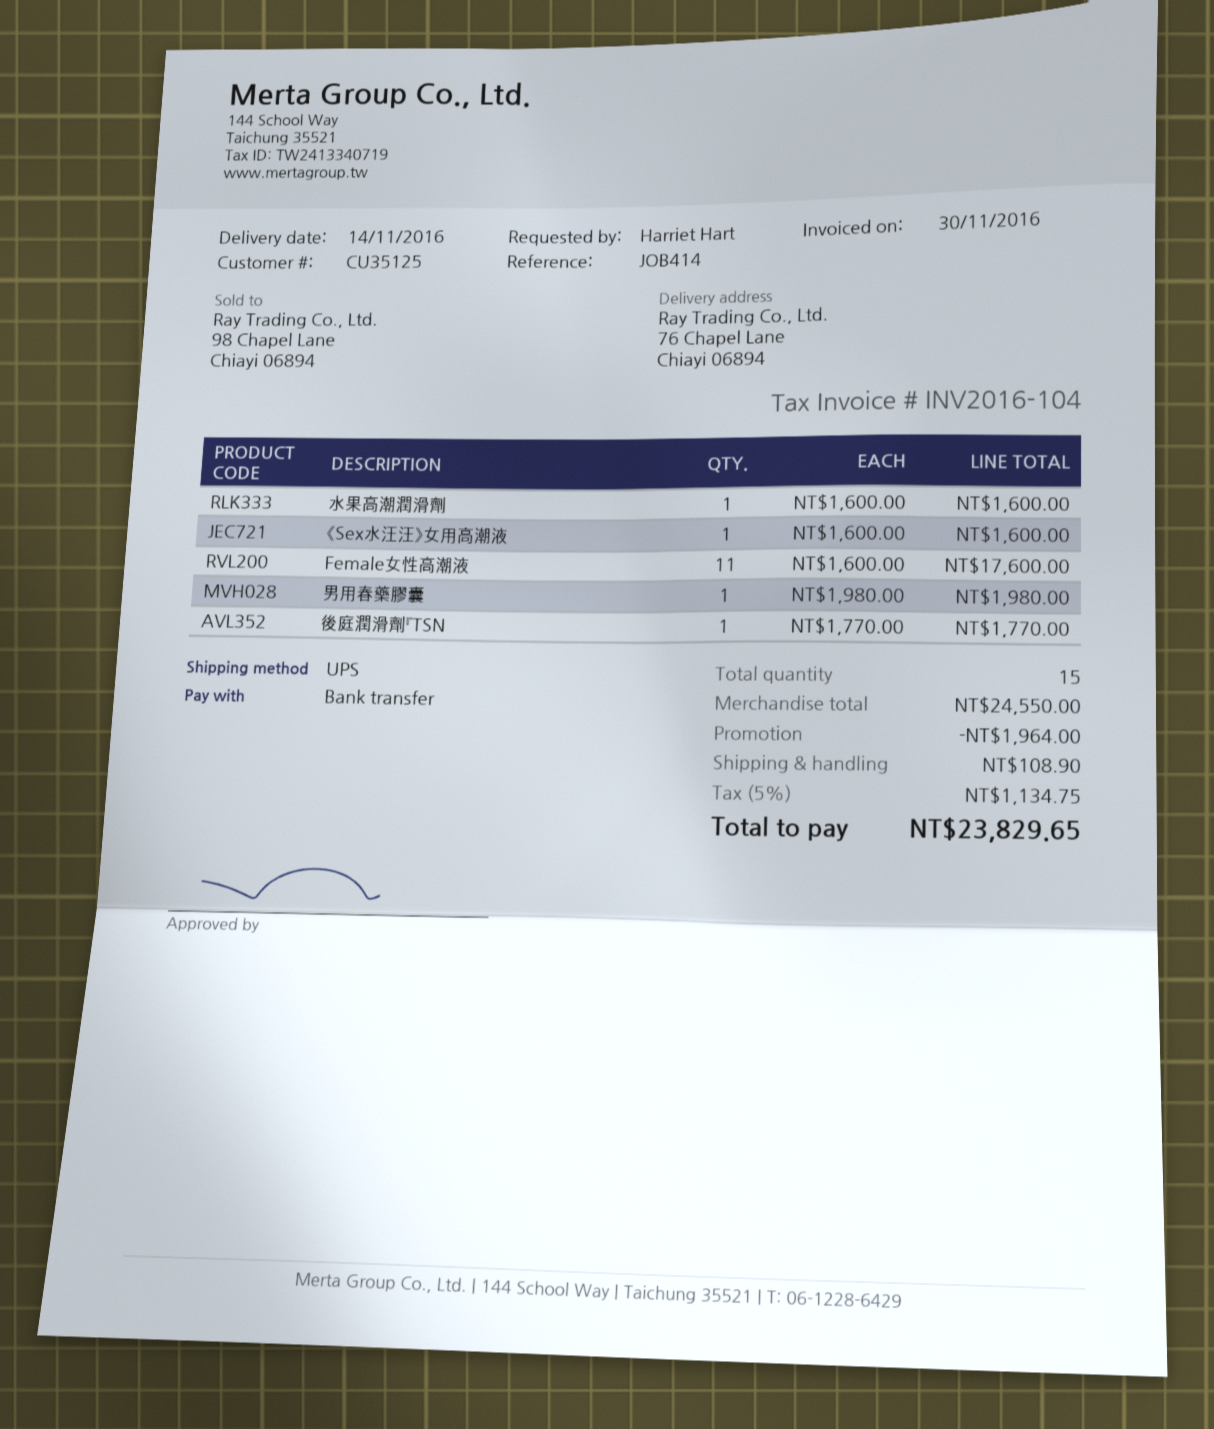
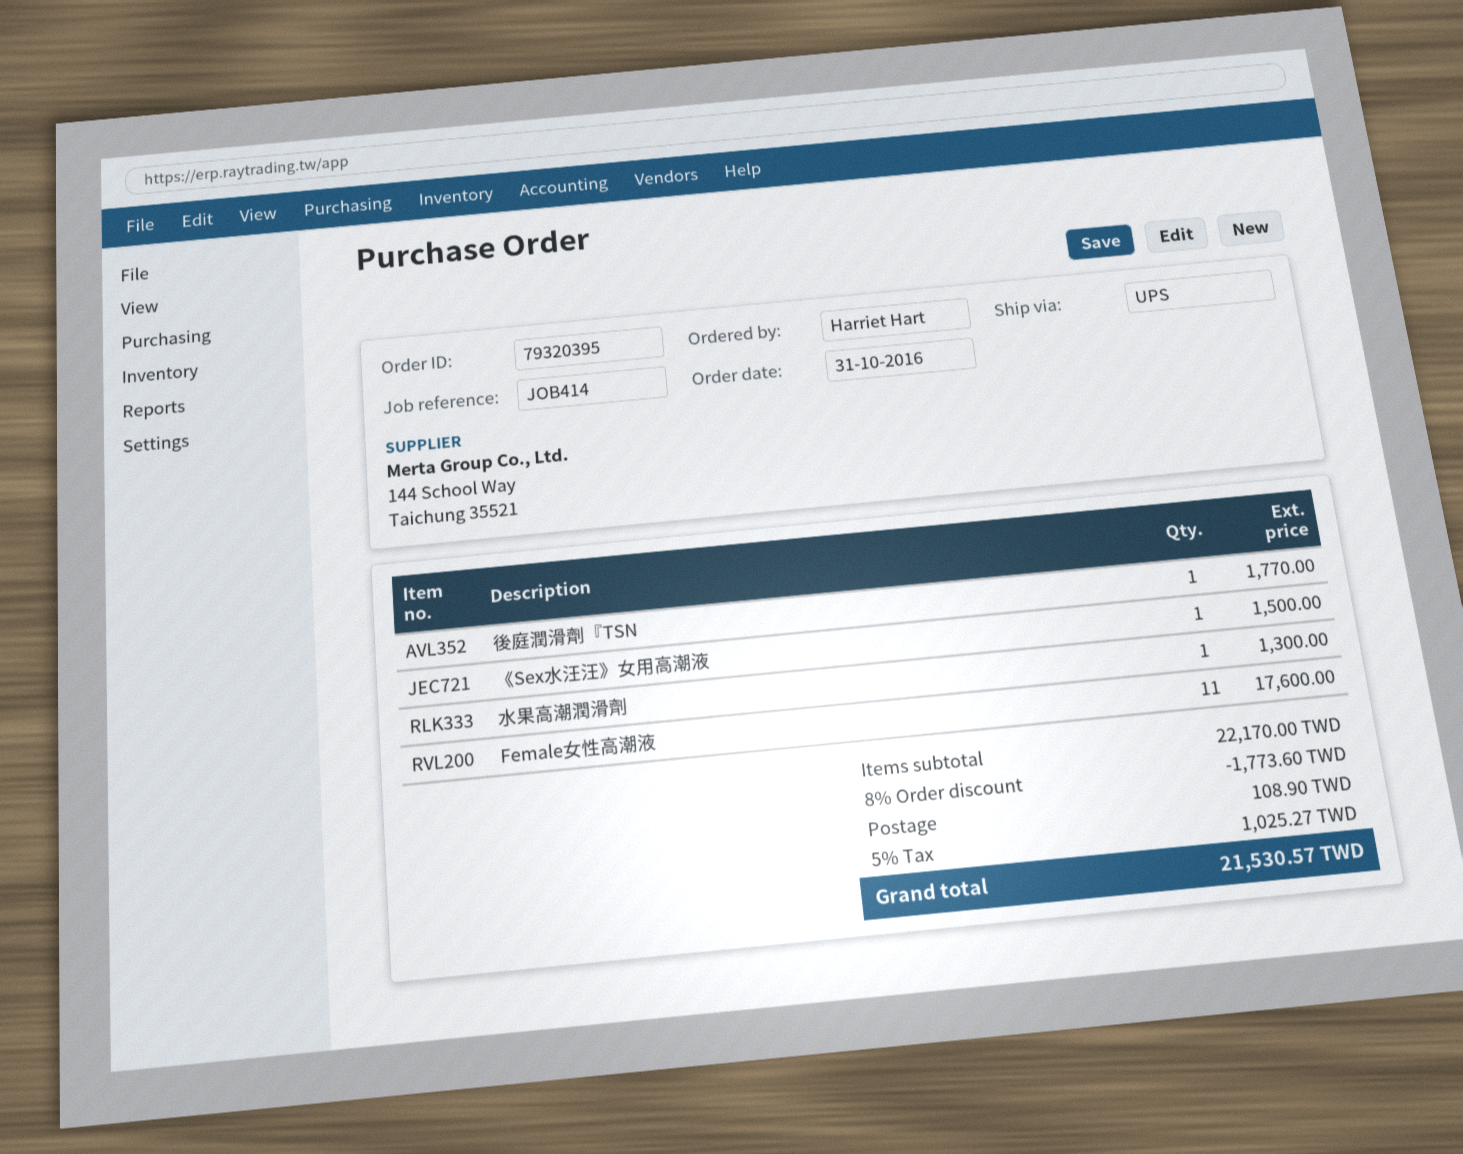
水果高潮潤滑劑: 1 for 1600.00 -> 1 for 1300.00
《Sex水汪汪》女用高潮液: 1 for 1600.00 -> 1 for 1500.00
男用春藥膠囊: 1 for 1980.00 -> none
subtotal: 24550.00 -> 22170.00
discount: 1964.00 -> 1773.60
tax: 5% = 1134.75 -> 5% = 1025.27
total: 23829.65 -> 21530.57

